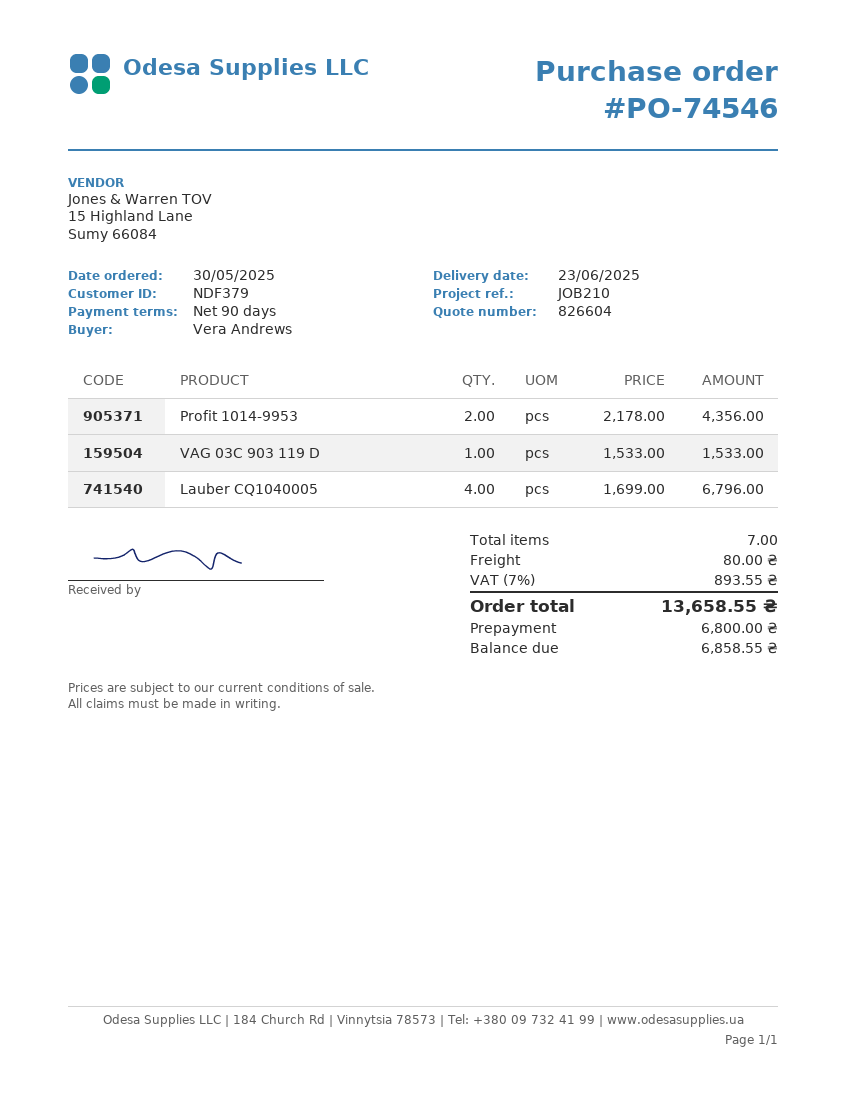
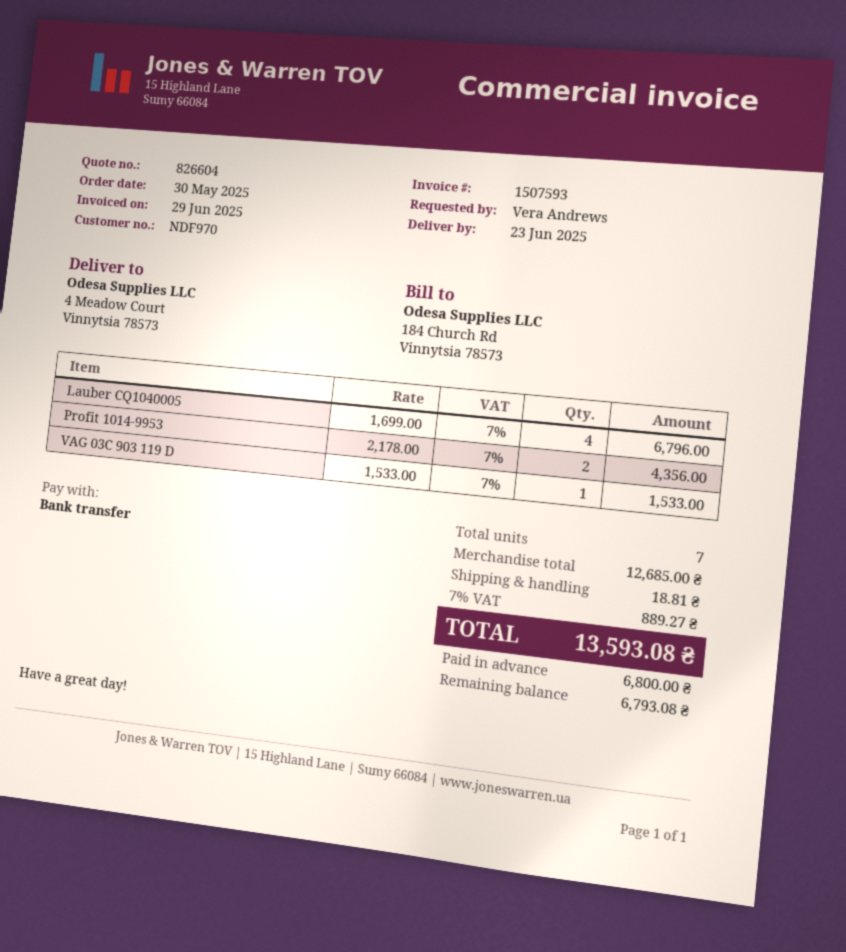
customer number: NDF379 -> NDF970
shipping: 80.00 -> 18.81
tax: 7% = 893.55 -> 7% = 889.27
total: 13658.55 -> 13593.08
balance: 6858.55 -> 6793.08

